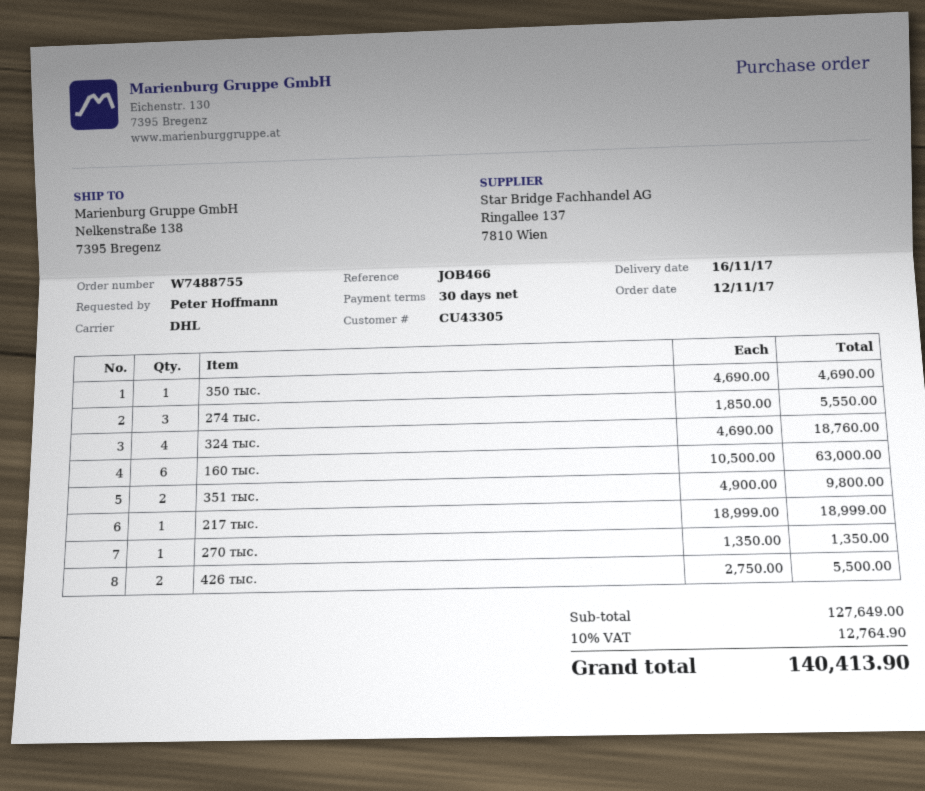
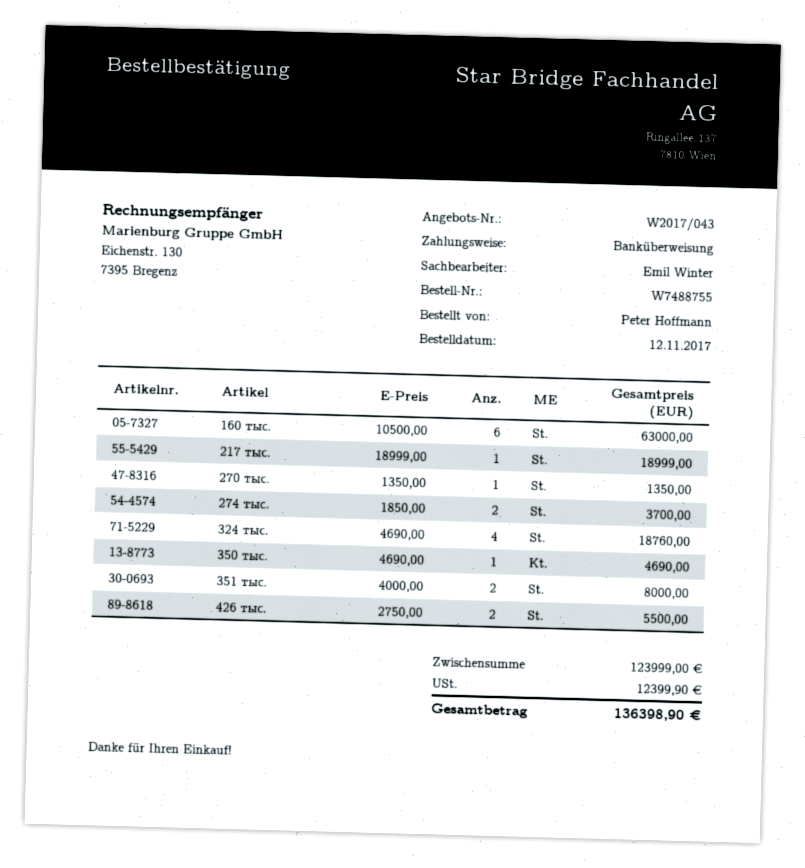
274 тыс.: 3 x 1850.00 = 5550.00 -> 2 x 1850.00 = 3700.00
351 тыс.: 2 x 4900.00 = 9800.00 -> 2 x 4000.00 = 8000.00
subtotal: 127649.00 -> 123999.00
tax: 12764.90 -> 12399.90
total: 140413.90 -> 136398.90

